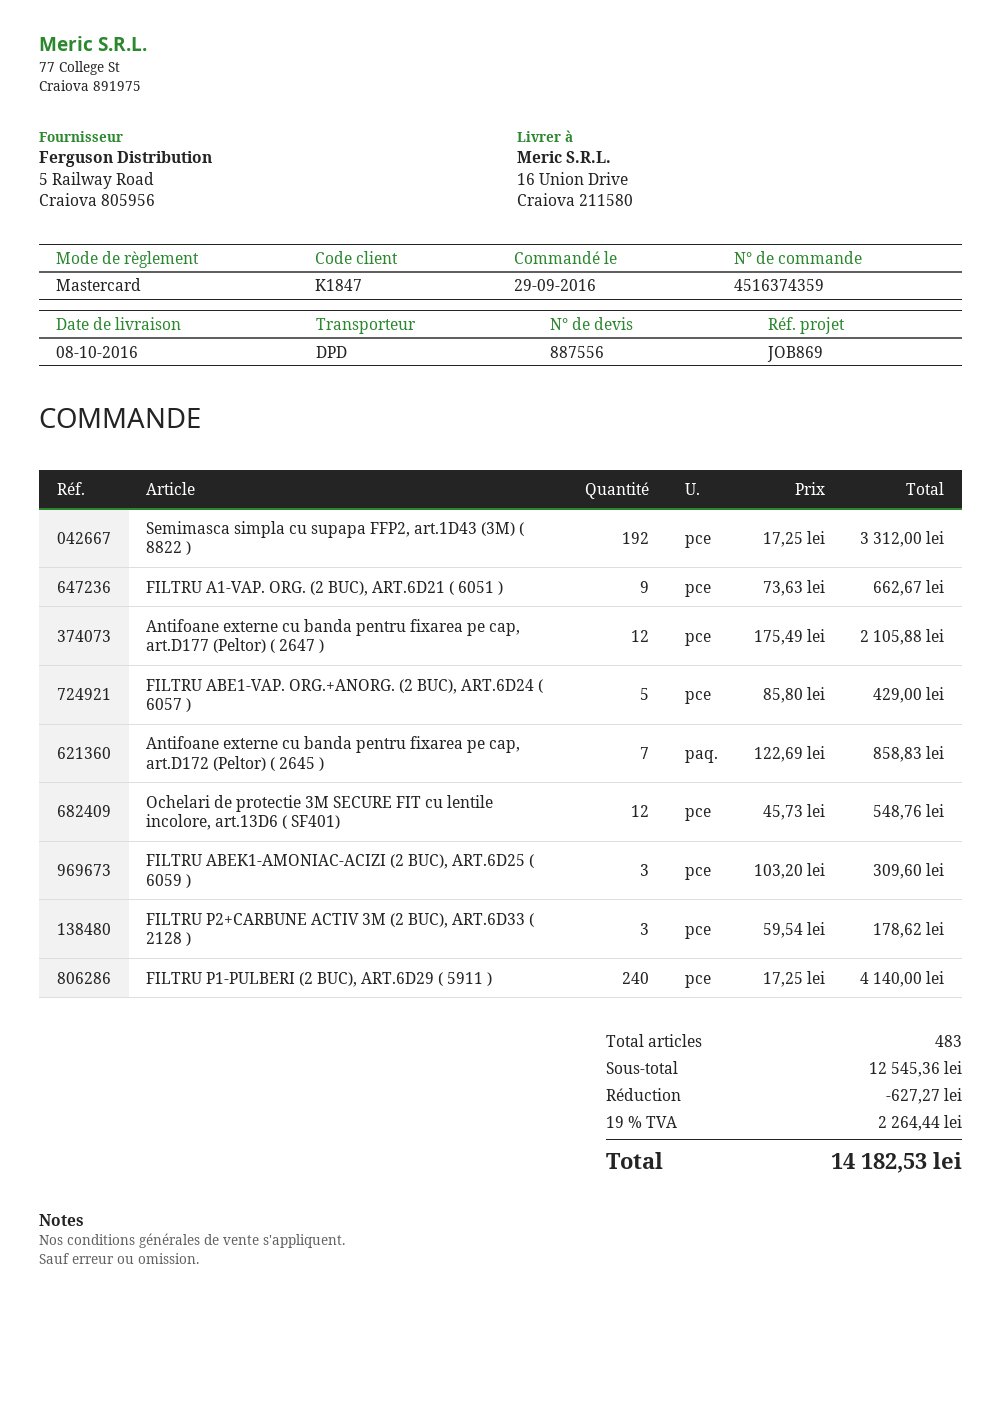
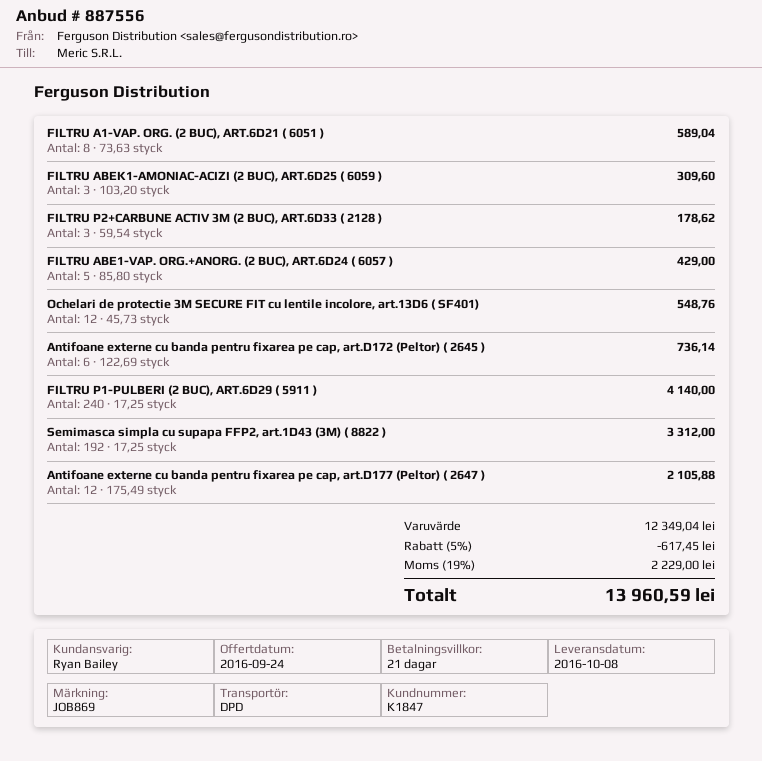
FILTRU A1-VAP. ORG. (2 BUC), ART.6D21 ( 6051 ): 9 x 73.63 = 662.67 -> 8 x 73.63 = 589.04
Antifoane externe cu banda pentru fixarea pe cap, art.D172 (Peltor) ( 2645 ): 7 x 122.69 = 858.83 -> 6 x 122.69 = 736.14
subtotal: 12545.36 -> 12349.04
discount: 627.27 -> 617.45
tax: 19% = 2264.44 -> 19% = 2229.00
total: 14182.53 -> 13960.59

